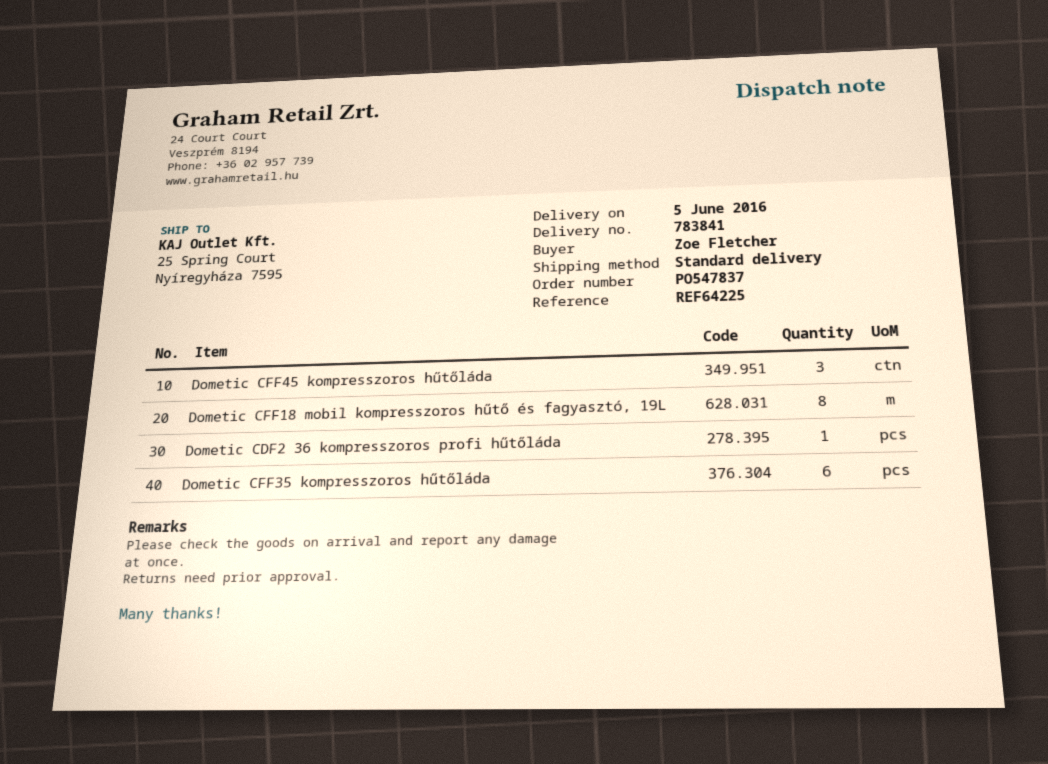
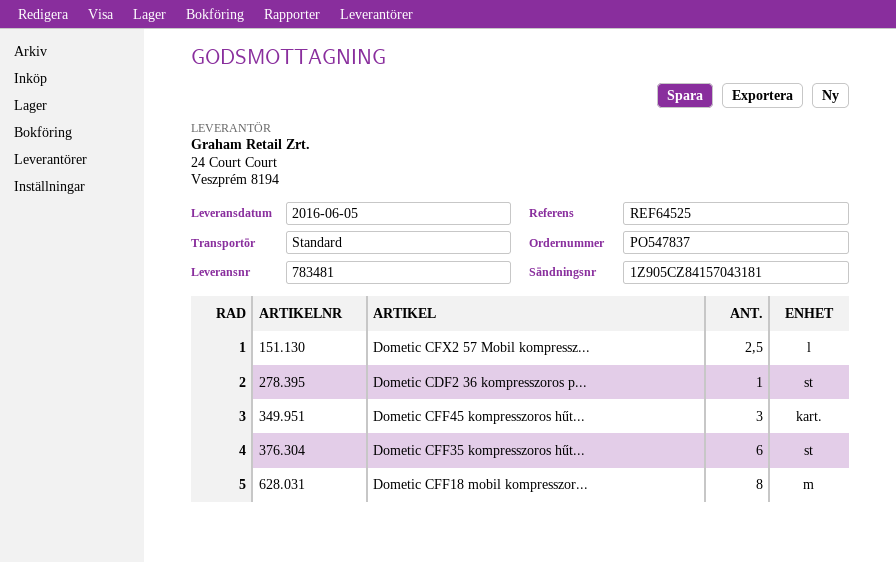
delivery note number: 783841 -> 783481
reference: REF64225 -> REF64525
Dometic CFX2 57 Mobil kompressz...: none -> 2.5

